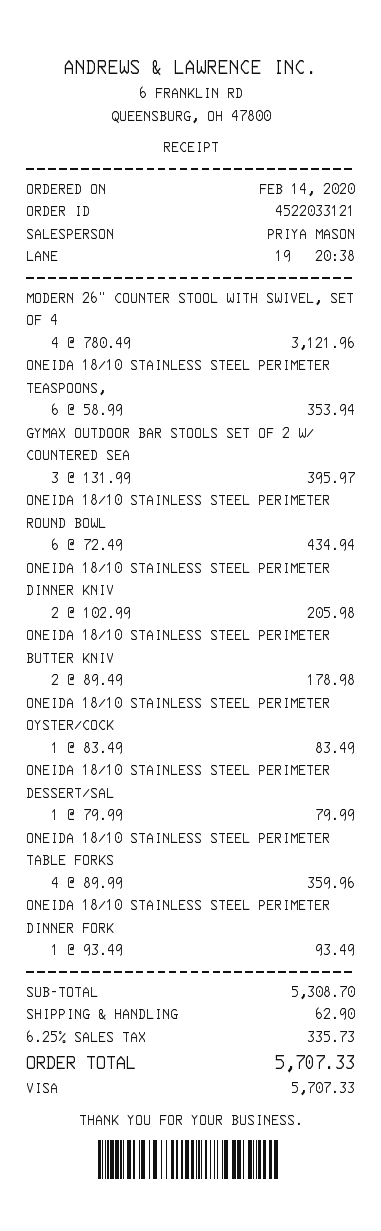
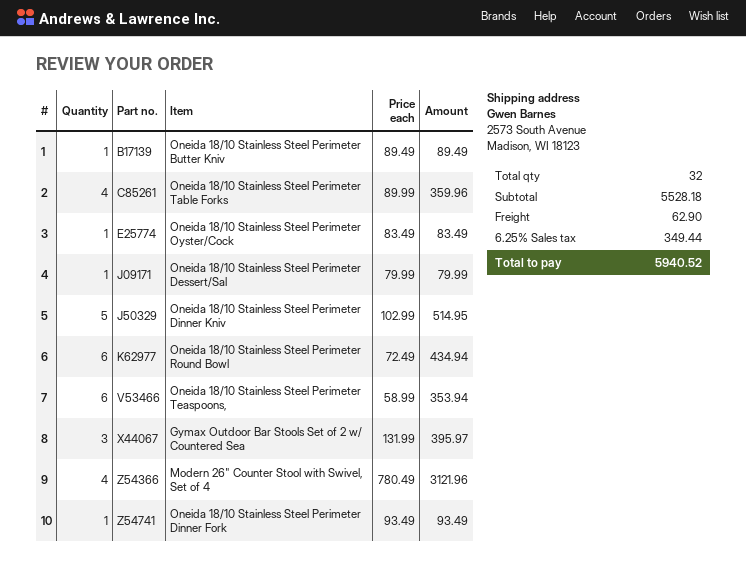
ONEIDA 18/10 STAINLESS STEEL PERIMETER DINNER KNIV: 2 x 102.99 = 205.98 -> 5 x 102.99 = 514.95
ONEIDA 18/10 STAINLESS STEEL PERIMETER BUTTER KNIV: 2 x 89.49 = 178.98 -> 1 x 89.49 = 89.49
subtotal: 5308.70 -> 5528.18
tax: 6.25% = 335.73 -> 6.25% = 349.44
total: 5707.33 -> 5940.52

